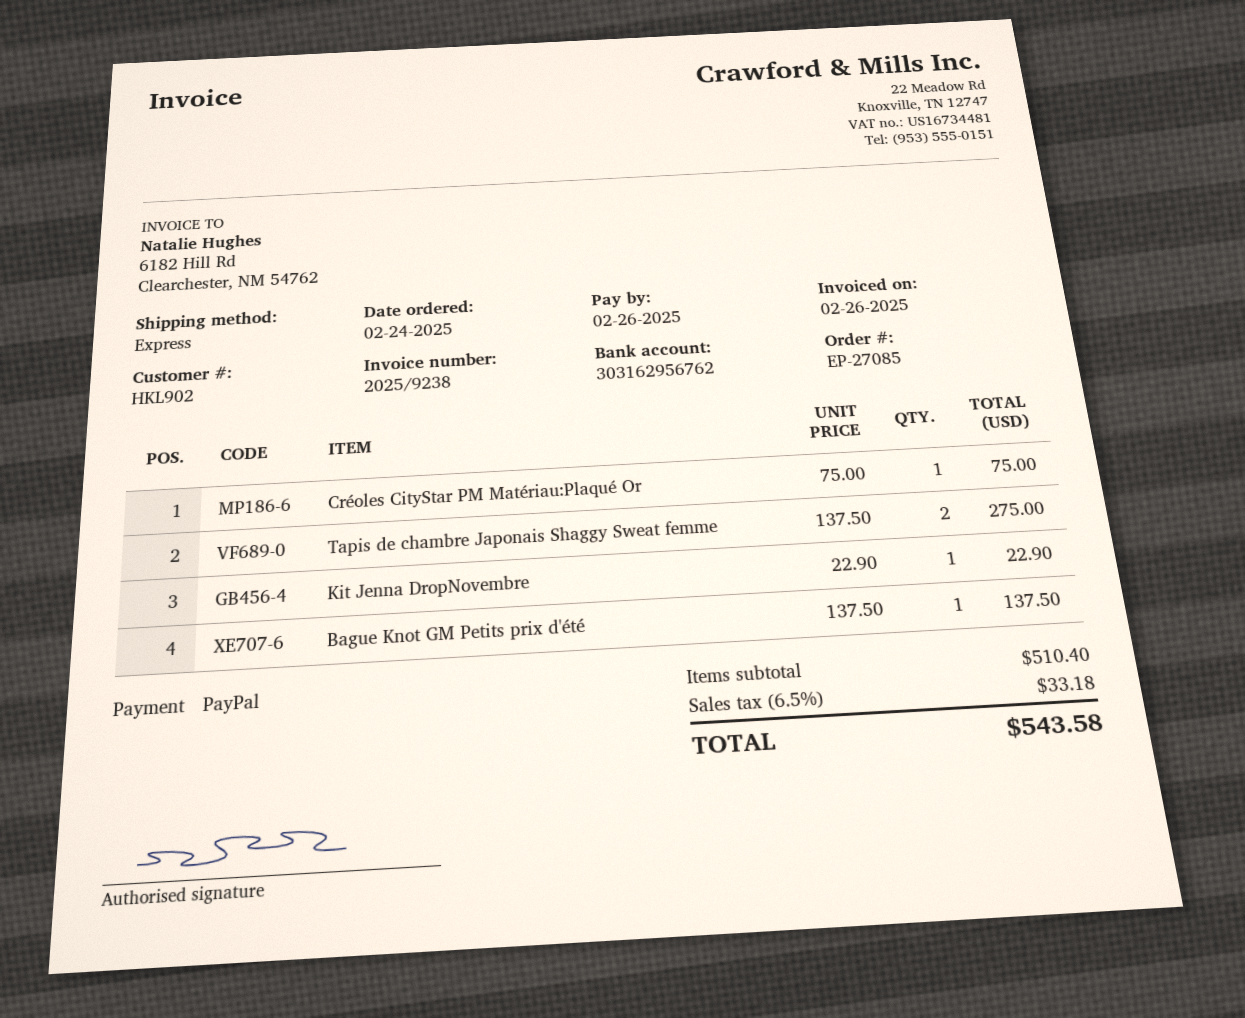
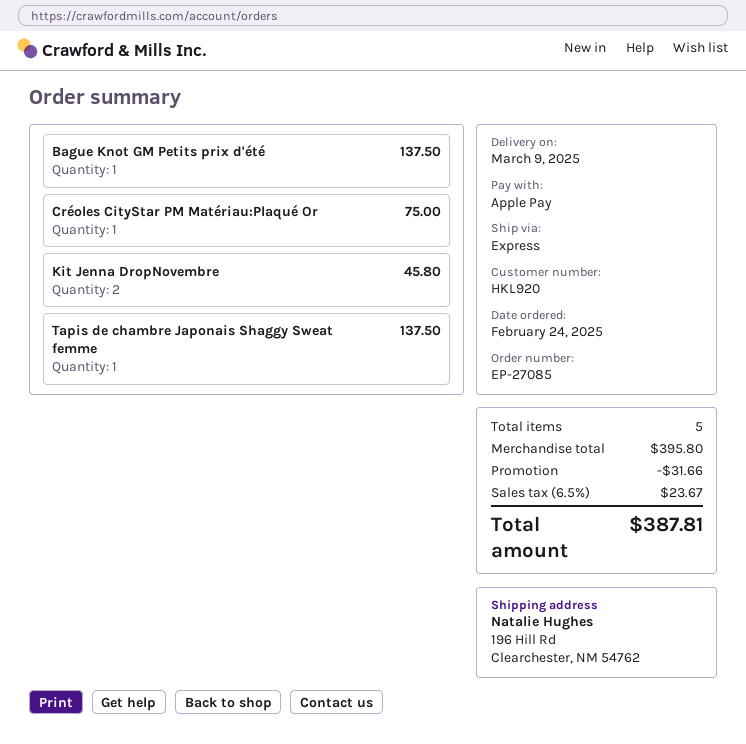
customer number: HKL902 -> HKL920
payment method: PayPal -> Apple Pay
Tapis de chambre Japonais Shaggy Sweat femme: 2 for 275.00 -> 1 for 137.50
Kit Jenna DropNovembre: 1 for 22.90 -> 2 for 45.80
subtotal: 510.40 -> 395.80
discount: none -> 31.66
tax: 6.5% = 33.18 -> 6.5% = 23.67
total: 543.58 -> 387.81

